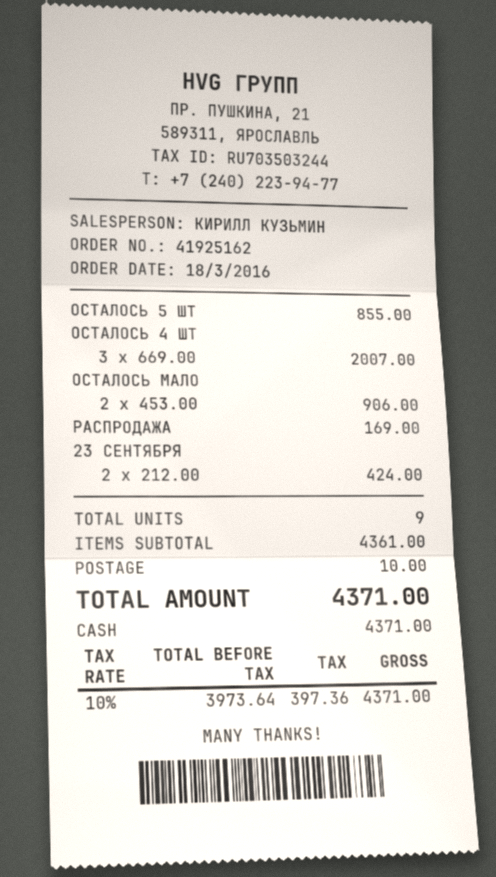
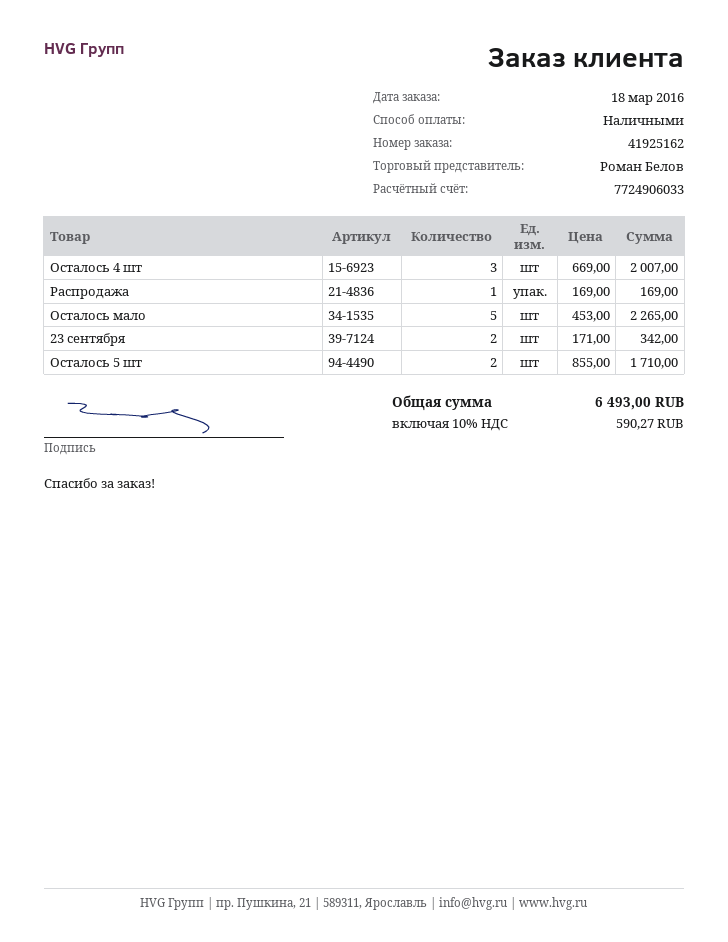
sales rep: КИРИЛЛ КУЗЬМИН -> Роман Белов
ОСТАЛОСЬ 5 ШТ: 1 x 855.00 = 855.00 -> 2 x 855.00 = 1710.00
ОСТАЛОСЬ МАЛО: 2 x 453.00 = 906.00 -> 5 x 453.00 = 2265.00
23 СЕНТЯБРЯ: 2 x 212.00 = 424.00 -> 2 x 171.00 = 342.00
shipping: 10.00 -> none
tax: 10% = 397.36 -> 10% = 590.27
total: 4371.00 -> 6493.00

